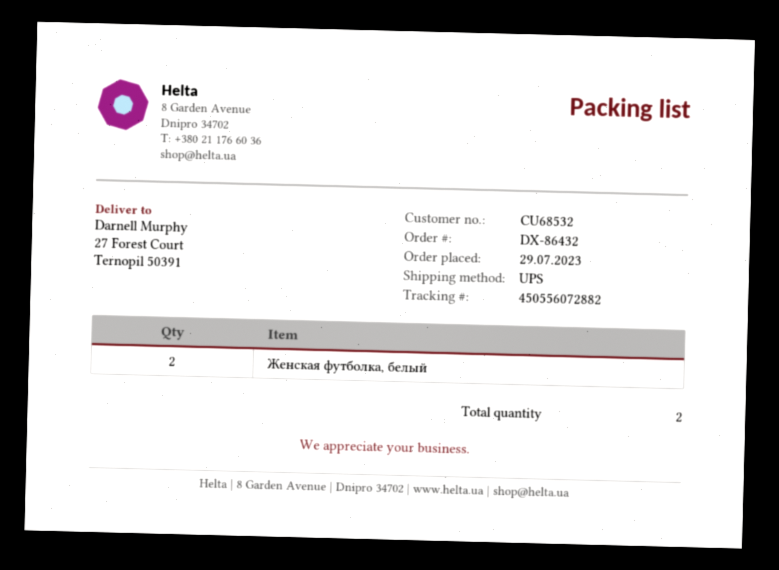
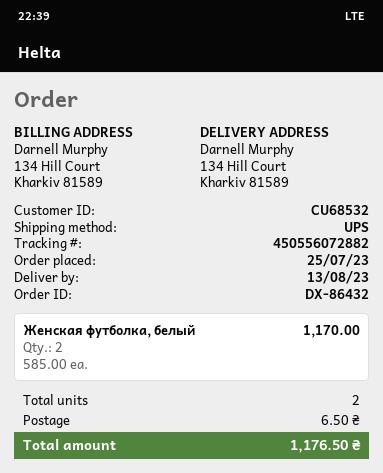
order date: 2023-07-29 -> 2023-07-25
ship to: 27 Forest Court, Ternopil 50391 -> 134 Hill Court, Kharkiv 81589

